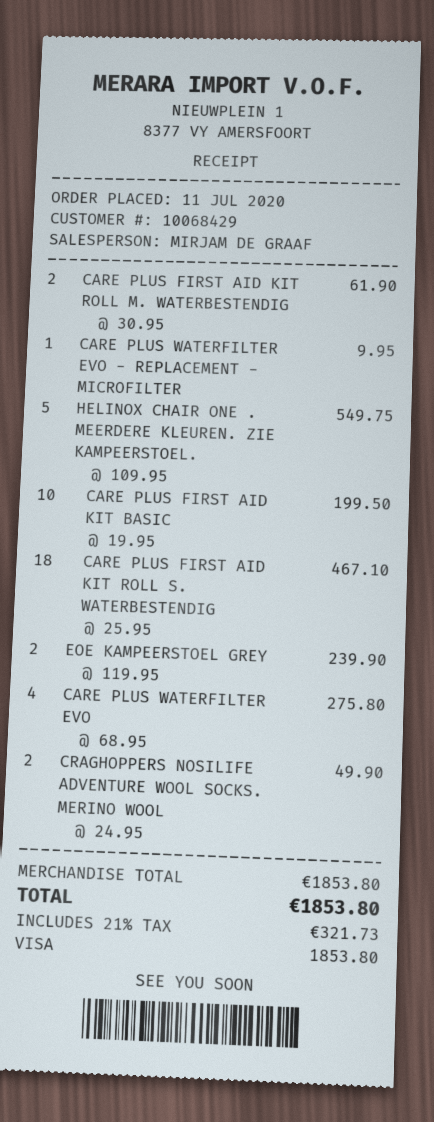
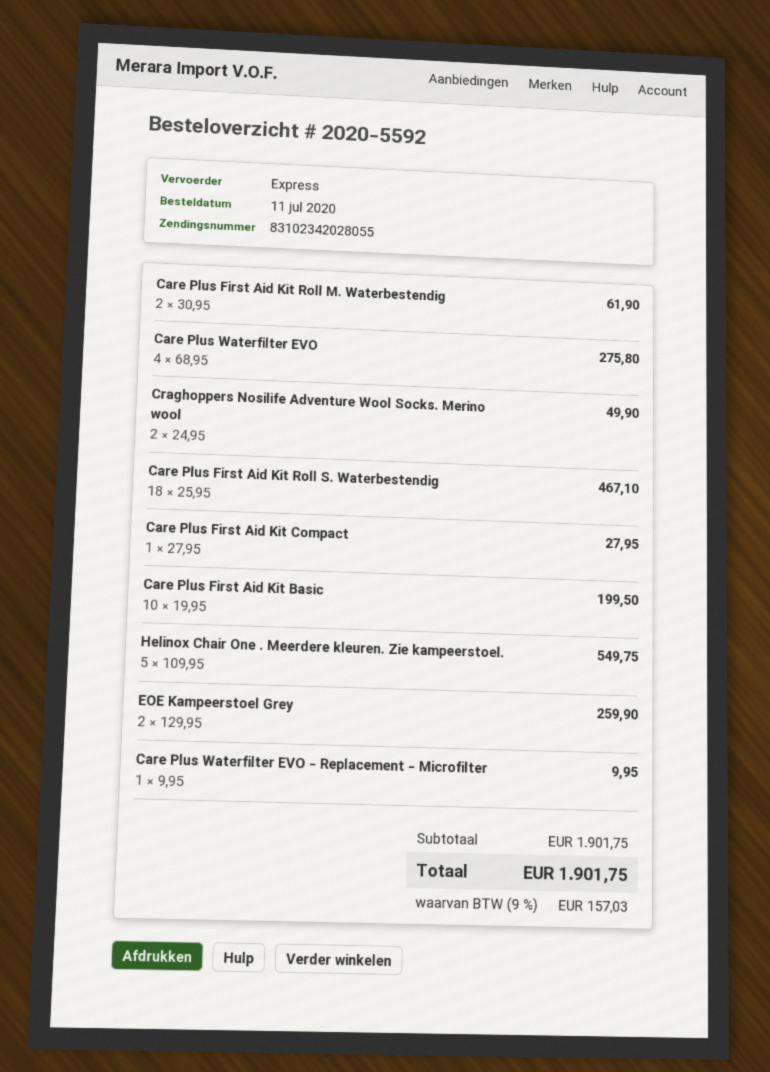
EOE KAMPEERSTOEL GREY: 2 x 119.95 = 239.90 -> 2 x 129.95 = 259.90
Care Plus First Aid Kit Compact: none -> 1 x 27.95 = 27.95
subtotal: 1853.80 -> 1901.75
tax: 21% = 321.73 -> 9% = 157.03
total: 1853.80 -> 1901.75

